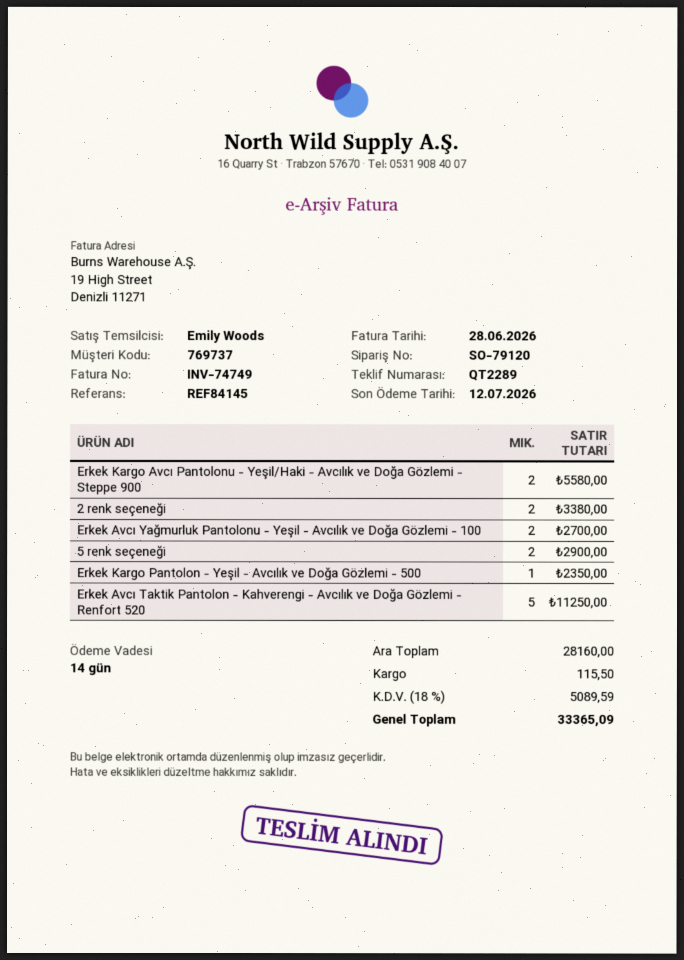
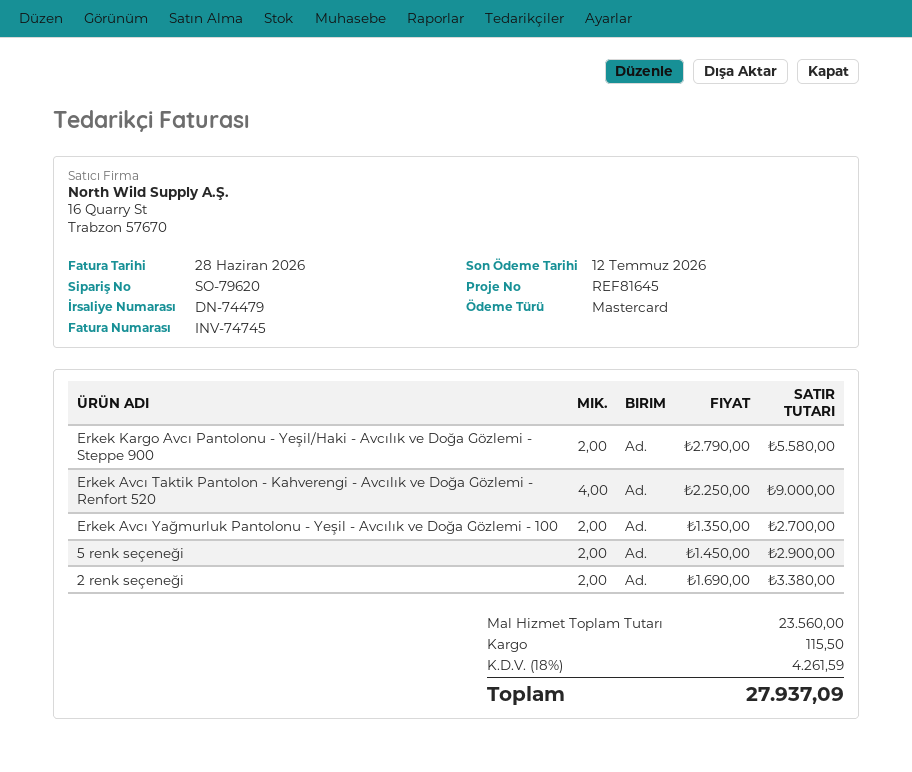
order number: SO-79120 -> SO-79620
invoice number: INV-74749 -> INV-74745
reference: REF84145 -> REF81645
Erkek Kargo Pantolon - Yeşil - Avcılık ve Doğa Gözlemi - 500: 1 for 2350.00 -> none
Erkek Avcı Taktik Pantolon - Kahverengi - Avcılık ve Doğa Gözlemi - Renfort 520: 5 for 11250.00 -> 4 for 9000.00
subtotal: 28160.00 -> 23560.00
tax: 18% = 5089.59 -> 18% = 4261.59
total: 33365.09 -> 27937.09

